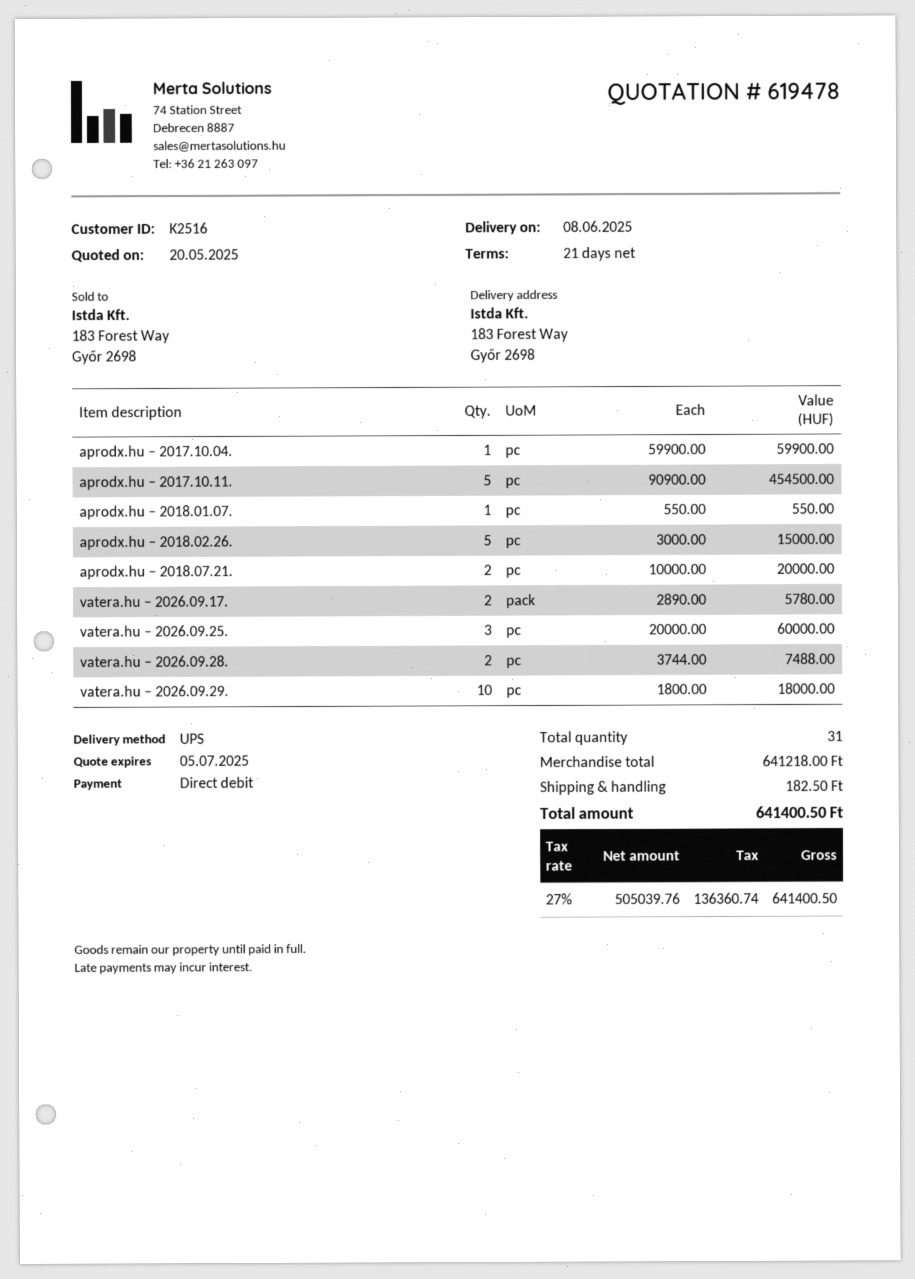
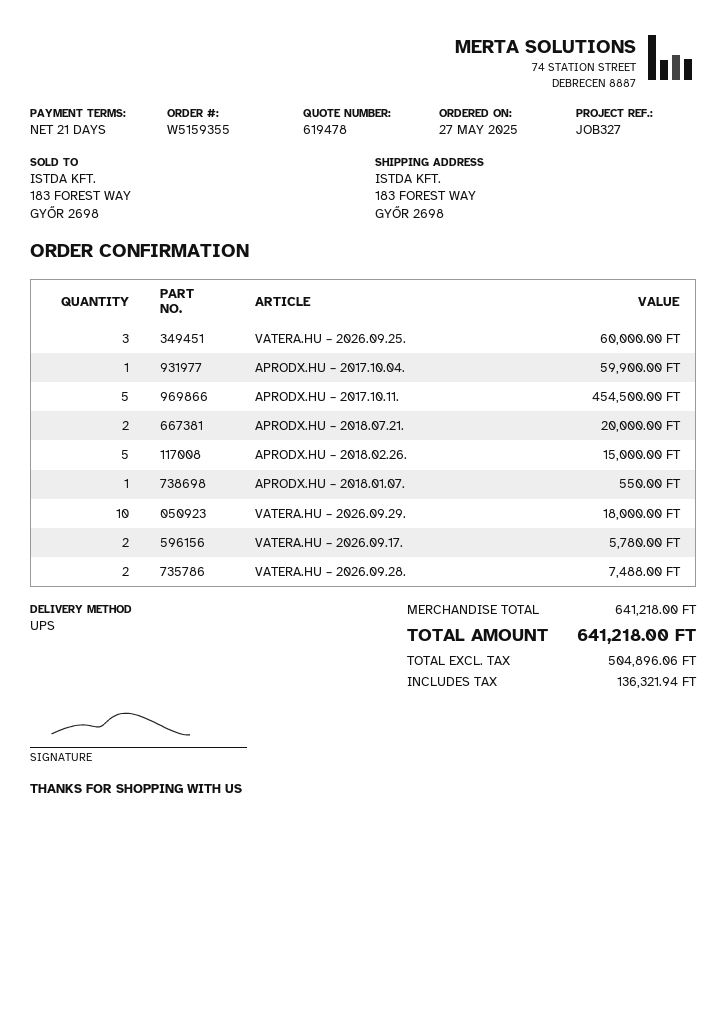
shipping: 182.50 -> none
net: 505039.76 -> 504896.06
tax: 136360.74 -> 136321.94
total: 641400.50 -> 641218.00

